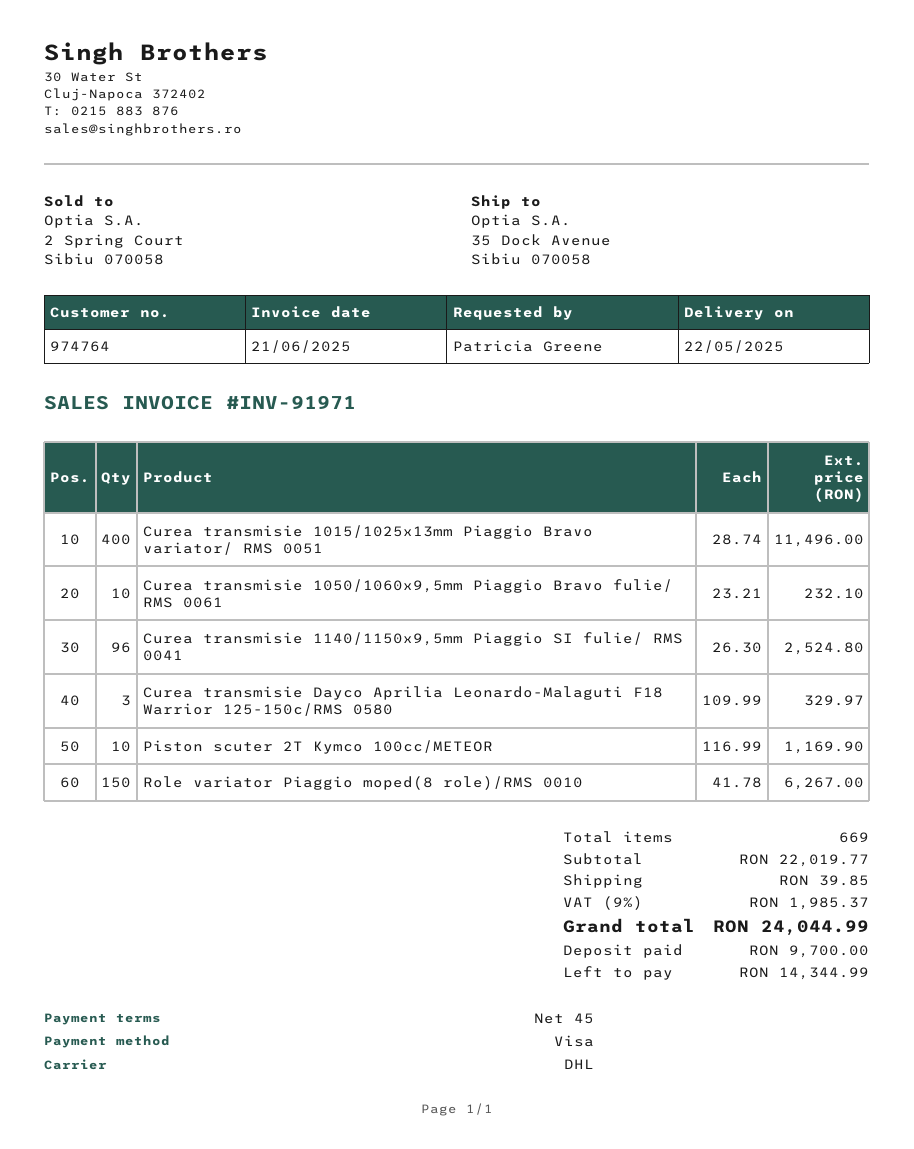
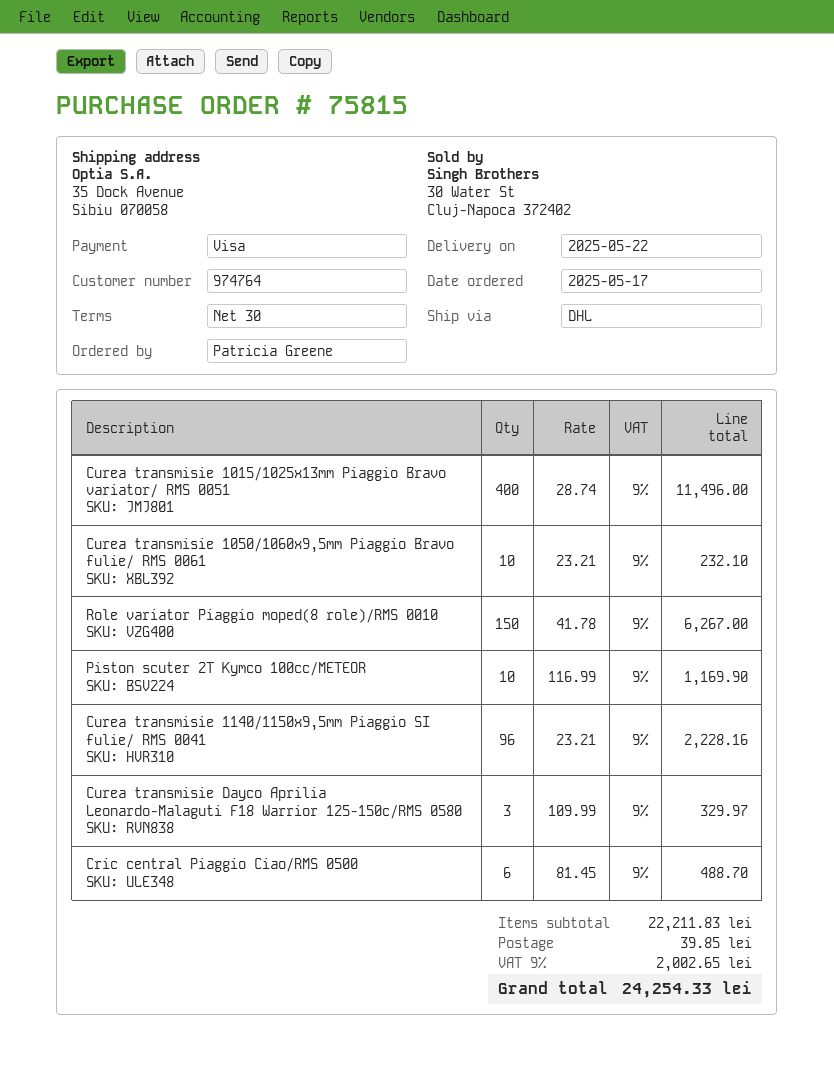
payment terms: 45 days -> 30 days
Curea transmisie 1140/1150x9,5mm Piaggio SI fulie/ RMS 0041: 96 x 26.30 = 2524.80 -> 96 x 23.21 = 2228.16
Cric central Piaggio Ciao/RMS 0500: none -> 6 x 81.45 = 488.70
subtotal: 22019.77 -> 22211.83
tax: 9% = 1985.37 -> 9% = 2002.65
total: 24044.99 -> 24254.33

